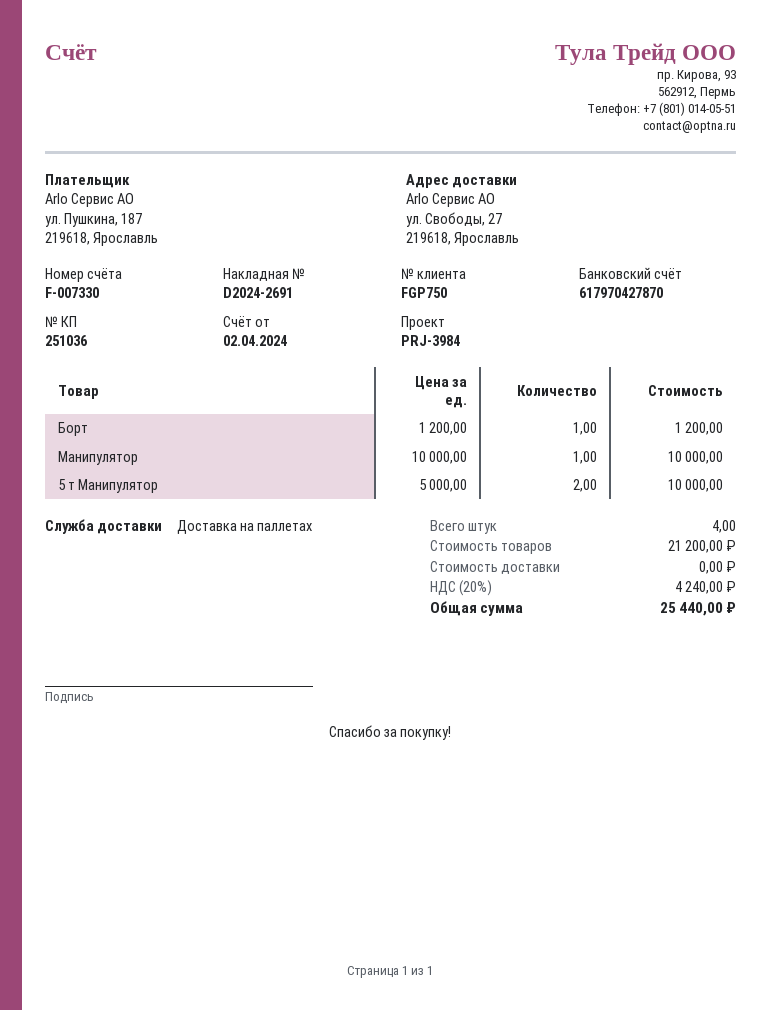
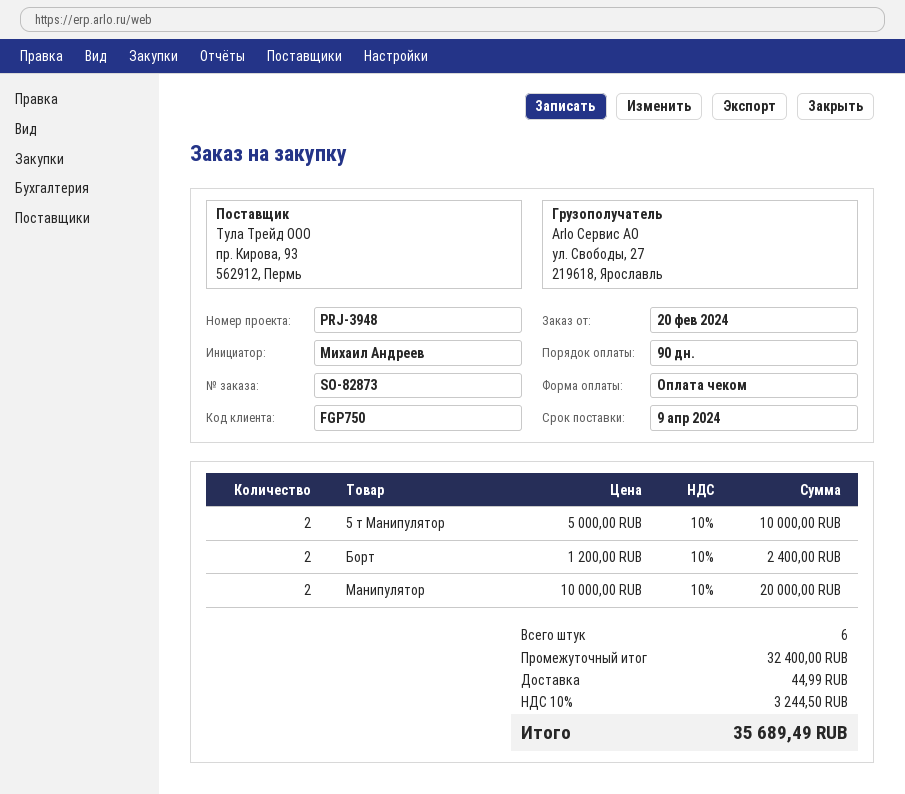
reference: PRJ-3984 -> PRJ-3948
Борт: 1 x 1200.00 = 1200.00 -> 2 x 1200.00 = 2400.00
Манипулятор: 1 x 10000.00 = 10000.00 -> 2 x 10000.00 = 20000.00
total quantity: 4 -> 6
subtotal: 21200.00 -> 32400.00
shipping: 0.00 -> 44.99
tax: 20% = 4240.00 -> 10% = 3244.50
total: 25440.00 -> 35689.49

